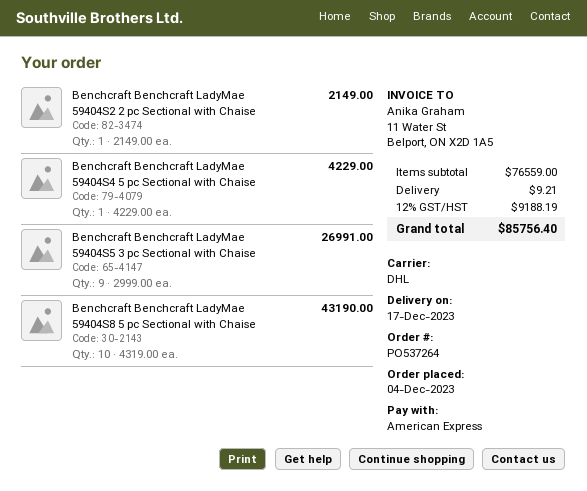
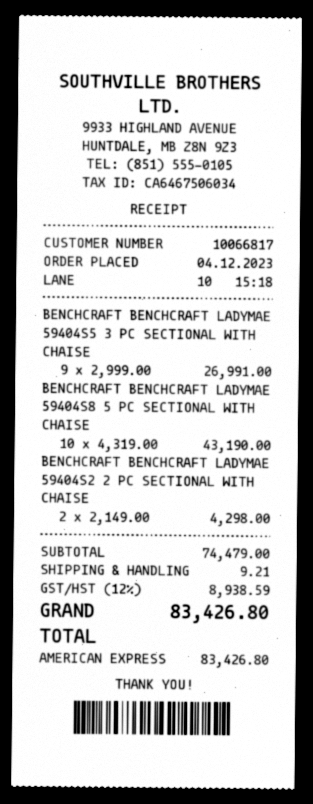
Benchcraft Benchcraft LadyMae 59404S2 2 pc Sectional with Chaise: 1 x 2149.00 = 2149.00 -> 2 x 2149.00 = 4298.00
Benchcraft Benchcraft LadyMae 59404S4 5 pc Sectional with Chaise: 1 x 4229.00 = 4229.00 -> none
subtotal: 76559.00 -> 74479.00
tax: 12% = 9188.19 -> 12% = 8938.59
total: 85756.40 -> 83426.80

